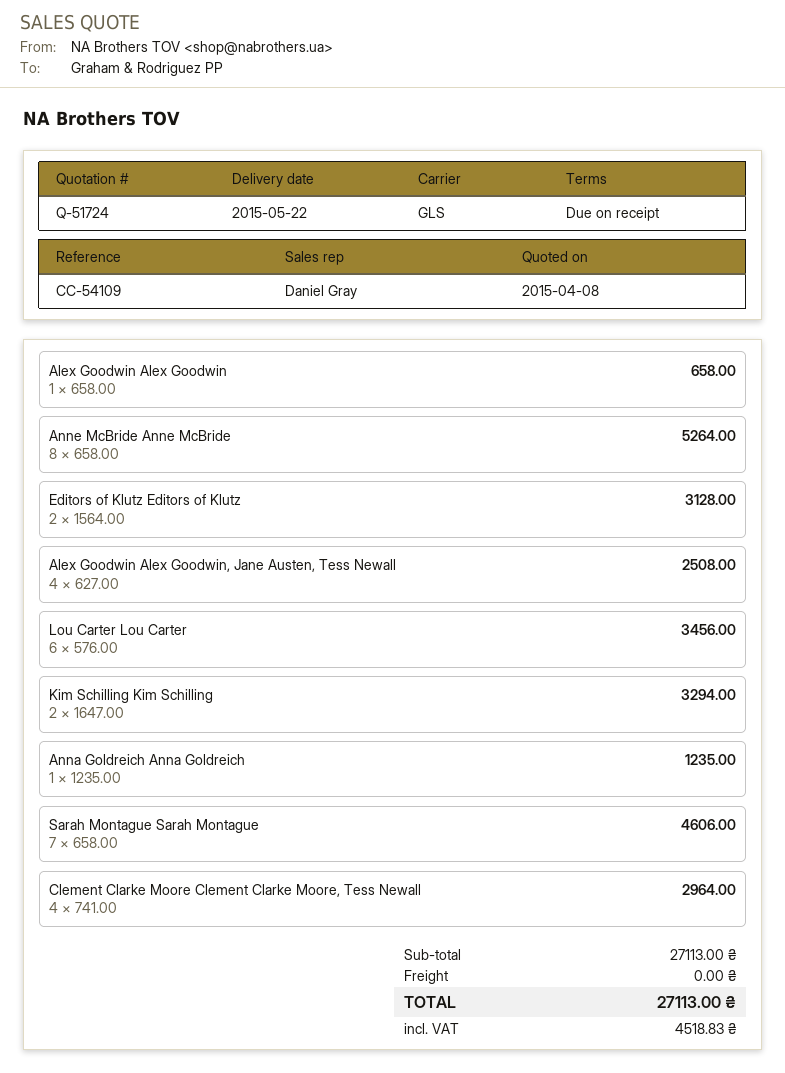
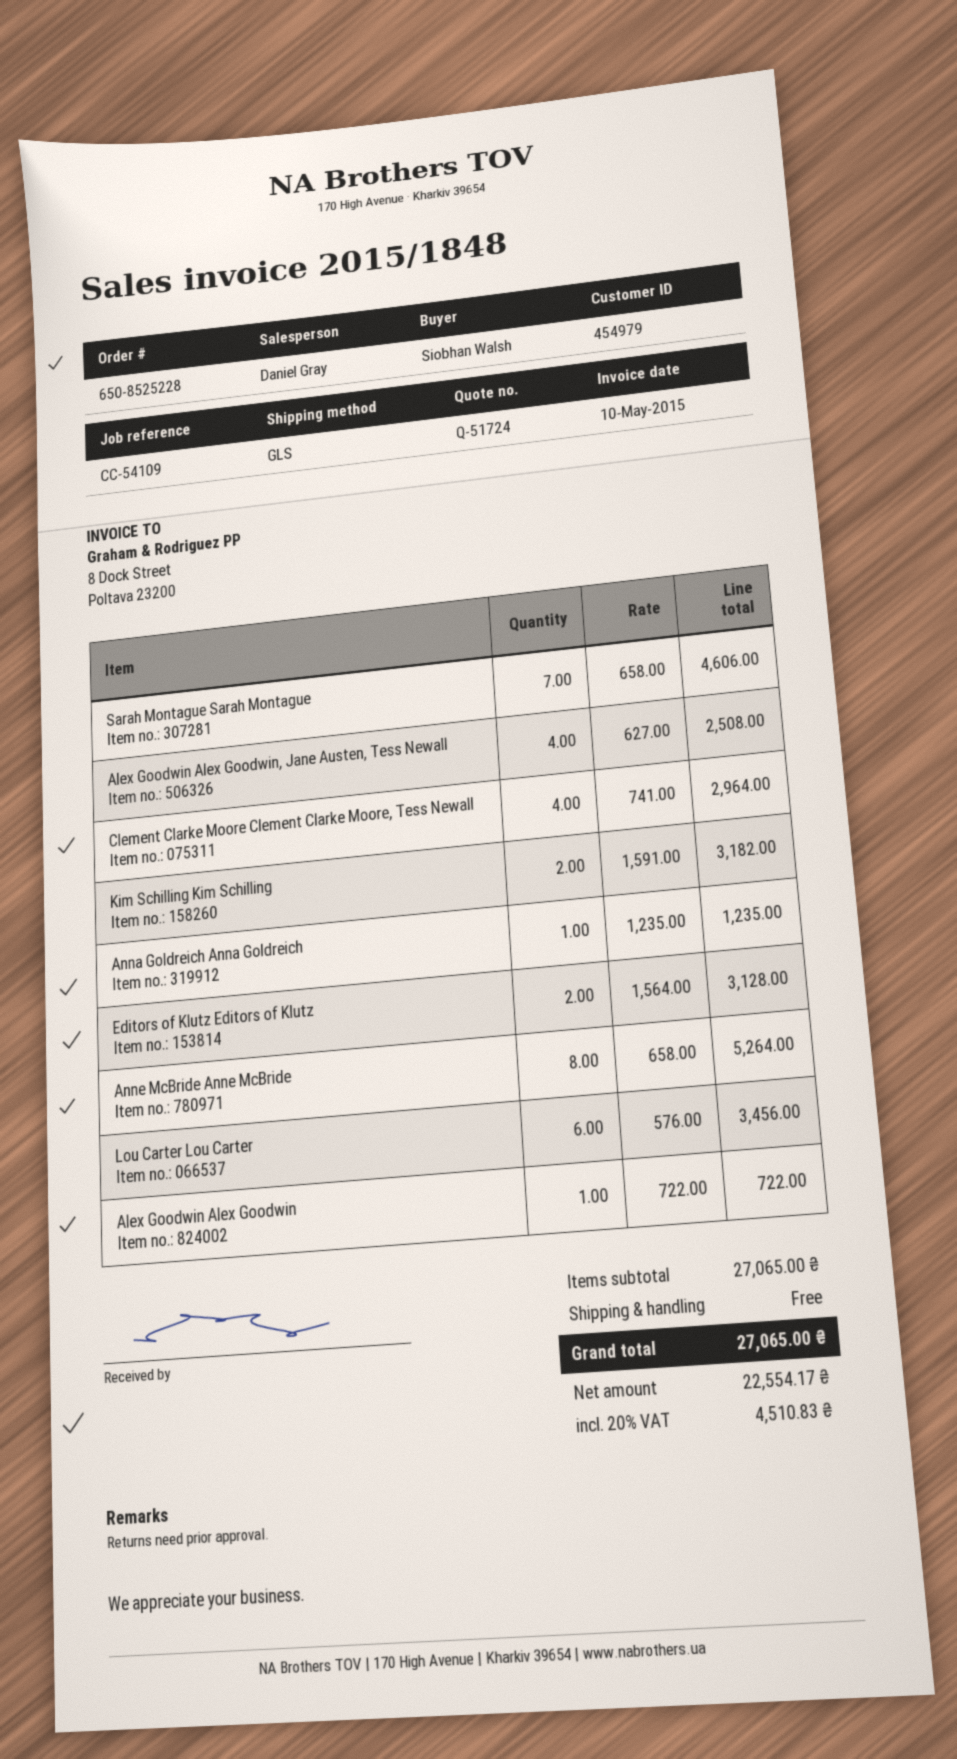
Alex Goodwin Alex Goodwin: 1 x 658.00 = 658.00 -> 1 x 722.00 = 722.00
Kim Schilling Kim Schilling: 2 x 1647.00 = 3294.00 -> 2 x 1591.00 = 3182.00
subtotal: 27113.00 -> 27065.00
tax: 4518.83 -> 4510.83
total: 27113.00 -> 27065.00

